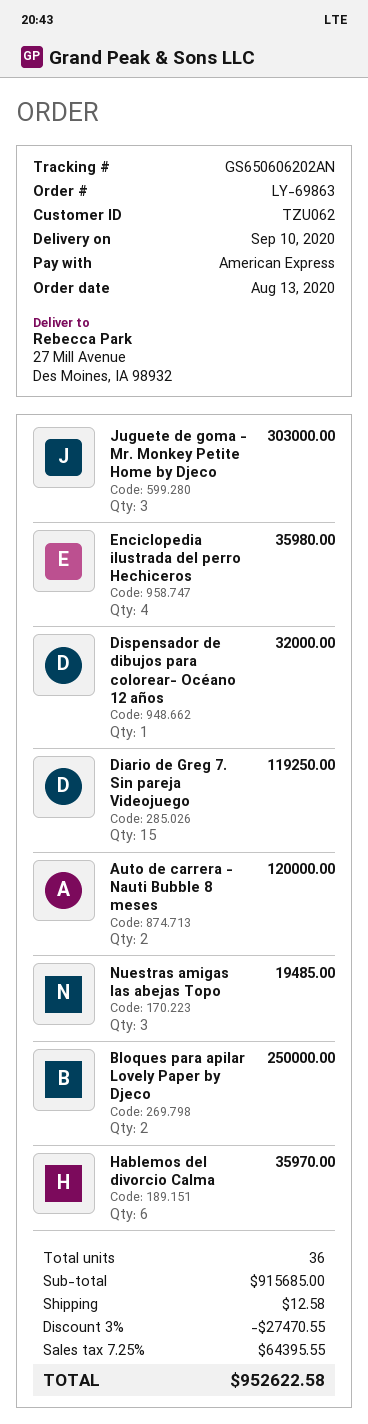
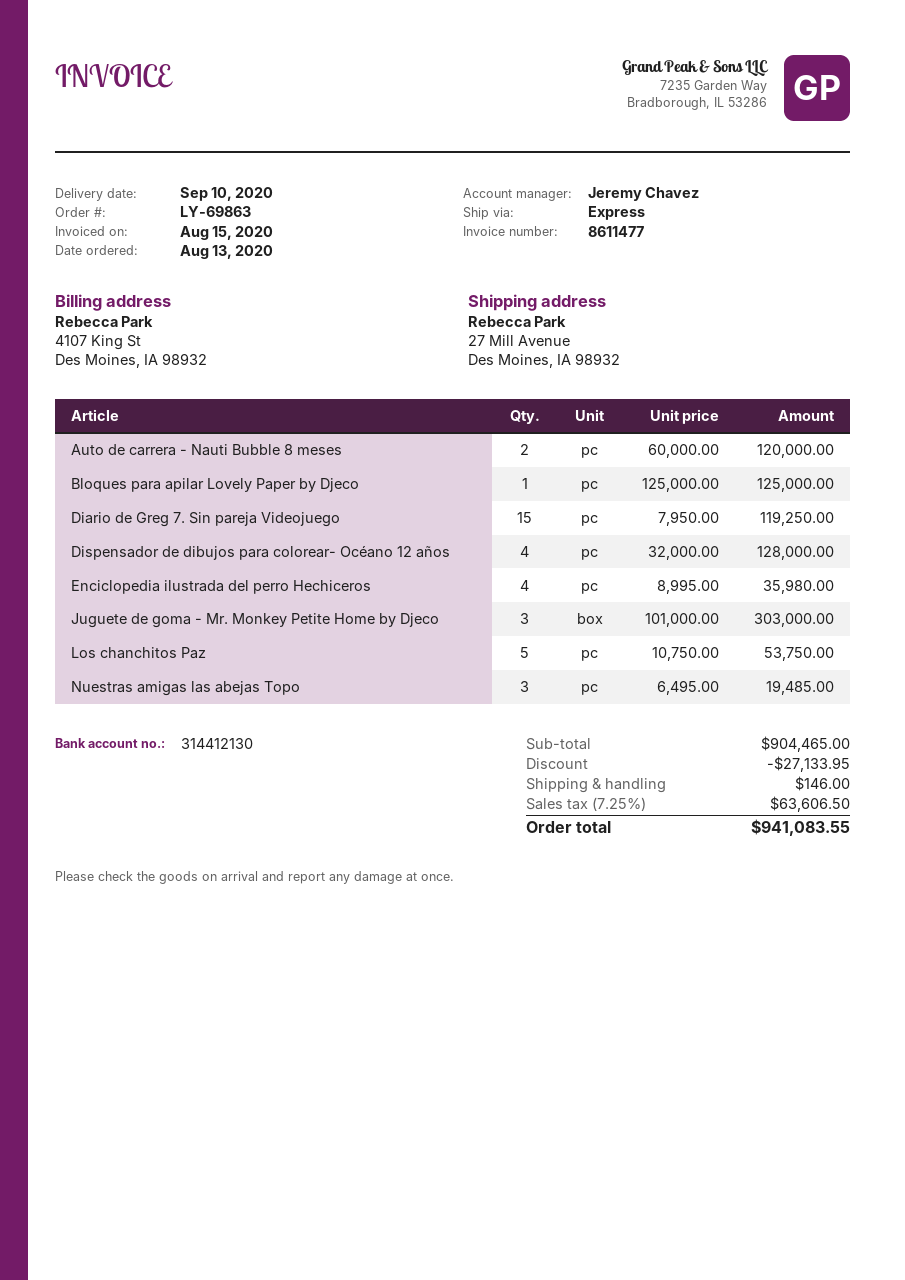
Dispensador de dibujos para colorear- Océano 12 años: 1 for 32000.00 -> 4 for 128000.00
Bloques para apilar Lovely Paper by Djeco: 2 for 250000.00 -> 1 for 125000.00
Hablemos del divorcio Calma: 6 for 35970.00 -> none
Los chanchitos Paz: none -> 5 for 53750.00
subtotal: 915685.00 -> 904465.00
discount: 27470.55 -> 27133.95
shipping: 12.58 -> 146.00
tax: 7.25% = 64395.55 -> 7.25% = 63606.50
total: 952622.58 -> 941083.55

